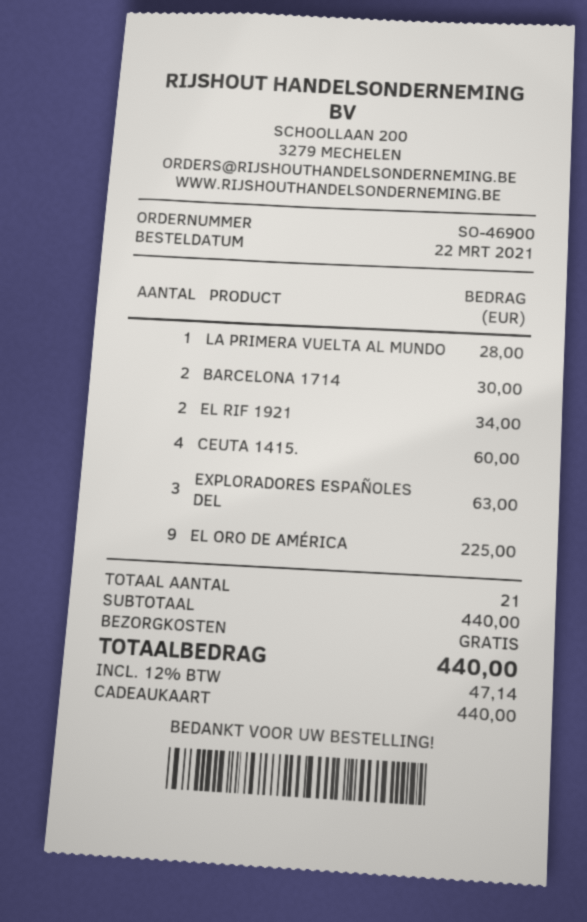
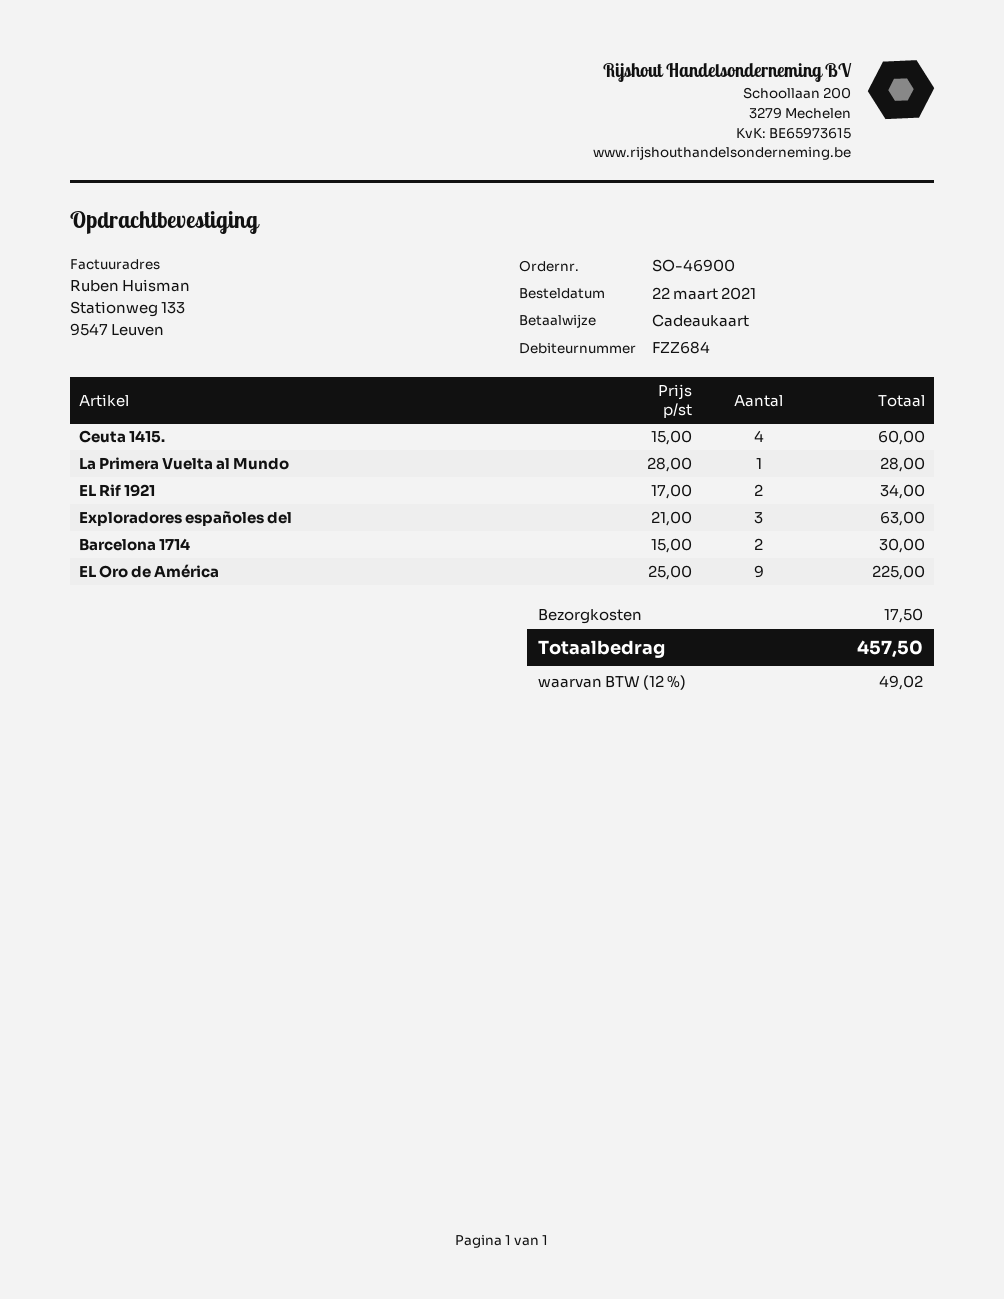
shipping: 0.00 -> 17.50
tax: 12% = 47.14 -> 12% = 49.02
total: 440.00 -> 457.50

